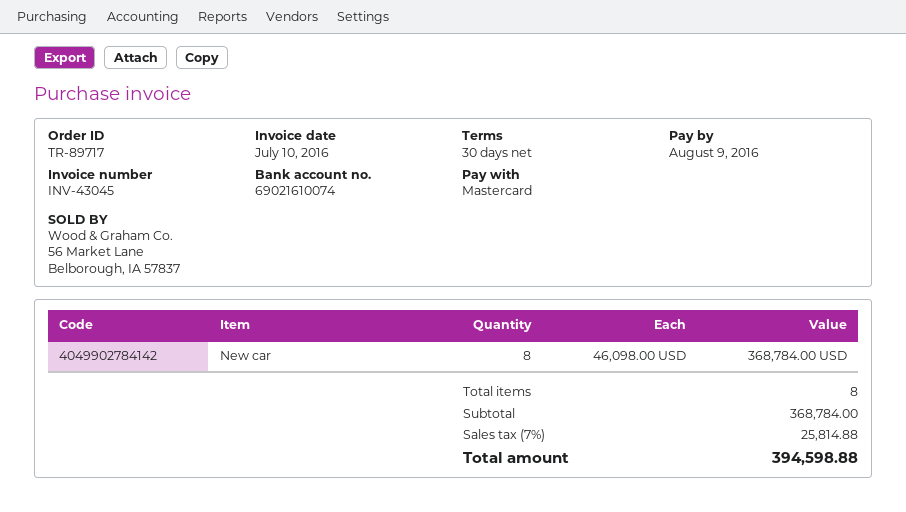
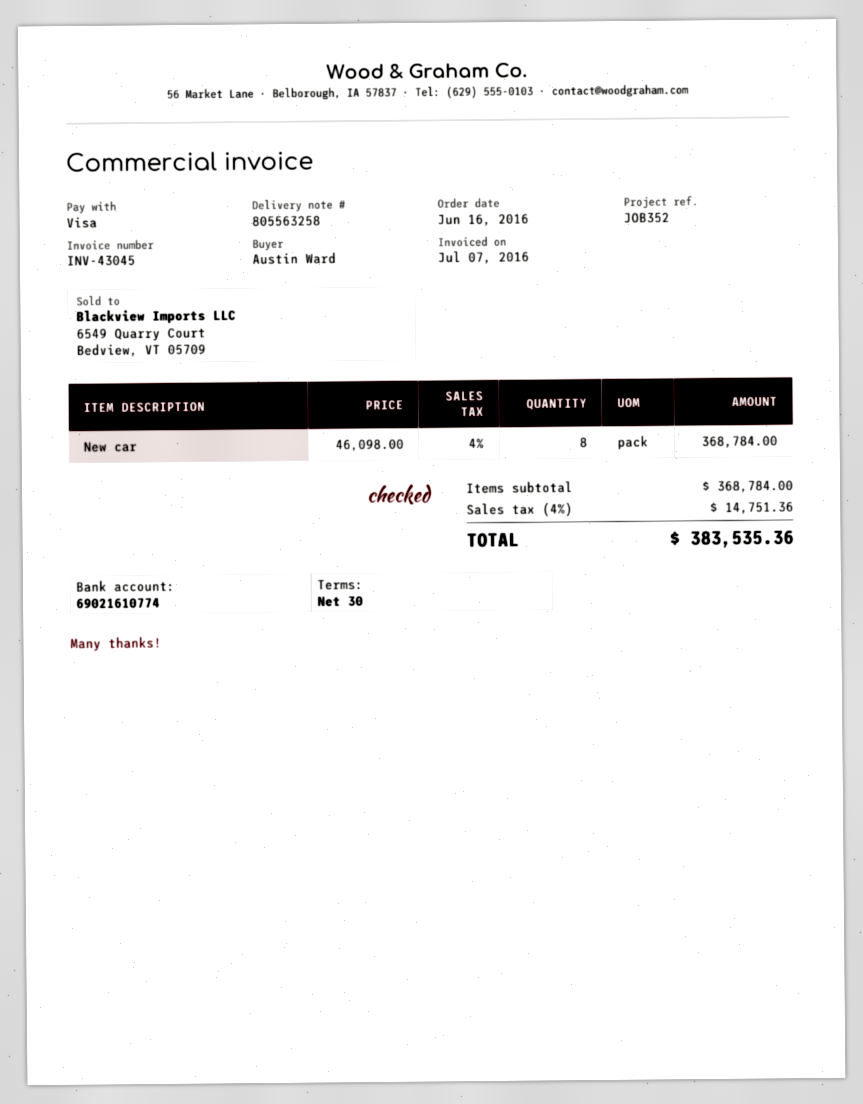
invoice date: 2016-07-10 -> 2016-07-07
payment method: Mastercard -> Visa
bank account: 69021610074 -> 69021610774
tax: 7% = 25814.88 -> 4% = 14751.36
total: 394598.88 -> 383535.36

